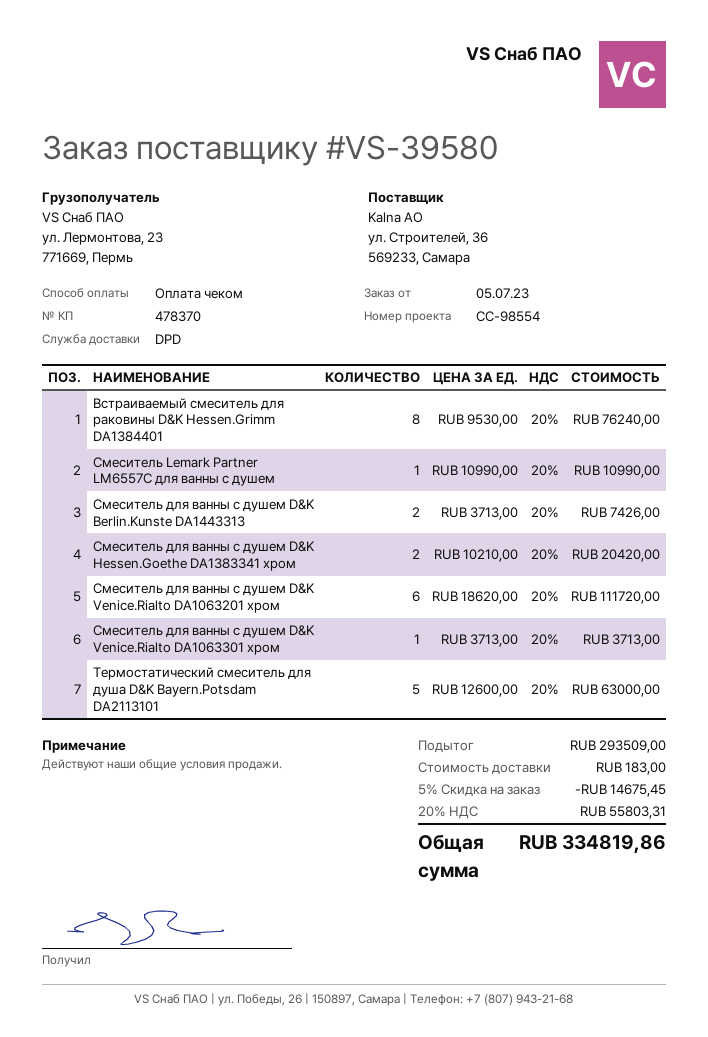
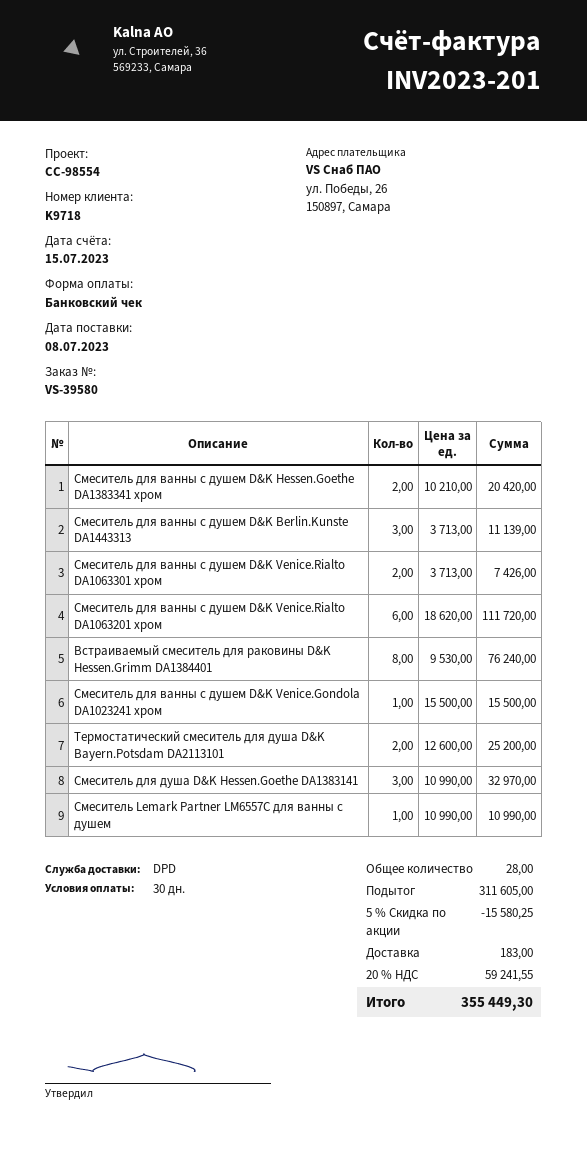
Смеситель для ванны с душем D&K Berlin.Kunste DA1443313: 2 x 3713.00 = 7426.00 -> 3 x 3713.00 = 11139.00
Смеситель для ванны с душем D&K Venice.Rialto DA1063301 хром: 1 x 3713.00 = 3713.00 -> 2 x 3713.00 = 7426.00
Термостатический смеситель для душа D&K Bayern.Potsdam DA2113101: 5 x 12600.00 = 63000.00 -> 2 x 12600.00 = 25200.00
Смеситель для ванны с душем D&K Venice.Gondola DA1023241 хром: none -> 1 x 15500.00 = 15500.00
Смеситель для душа D&K Hessen.Goethe DA1383141: none -> 3 x 10990.00 = 32970.00
subtotal: 293509.00 -> 311605.00
discount: 5% = 14675.45 -> 5% = 15580.25
tax: 20% = 55803.31 -> 20% = 59241.55
total: 334819.86 -> 355449.30

